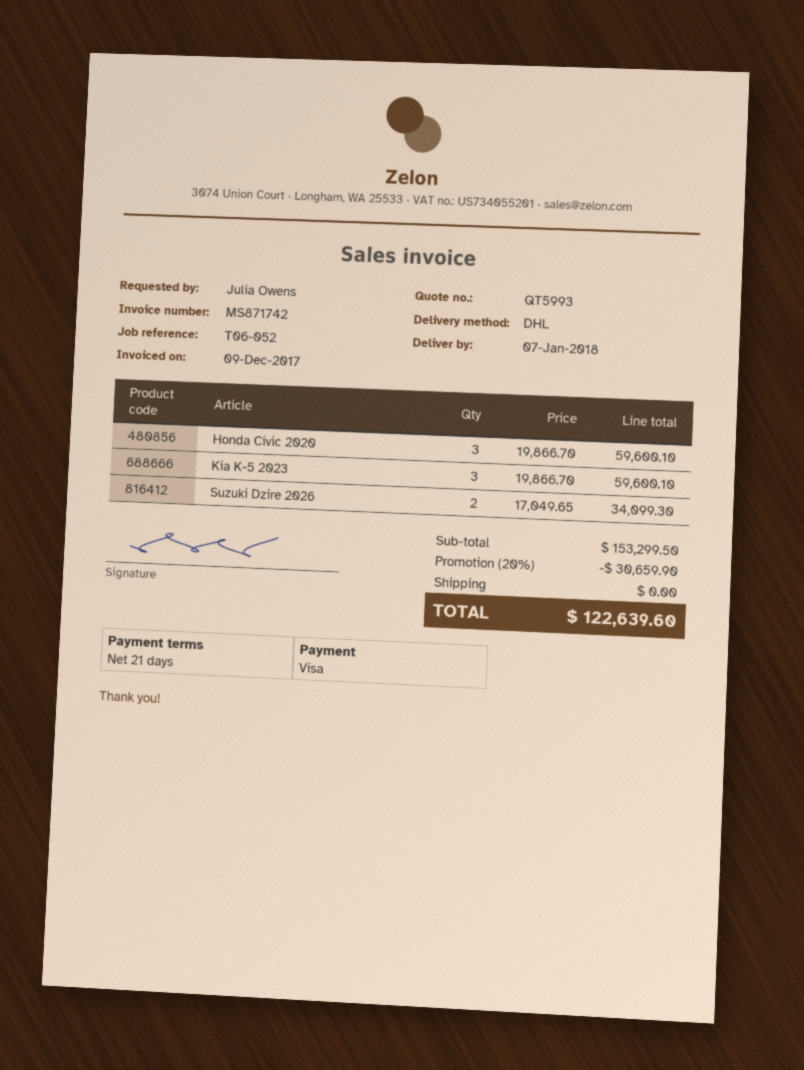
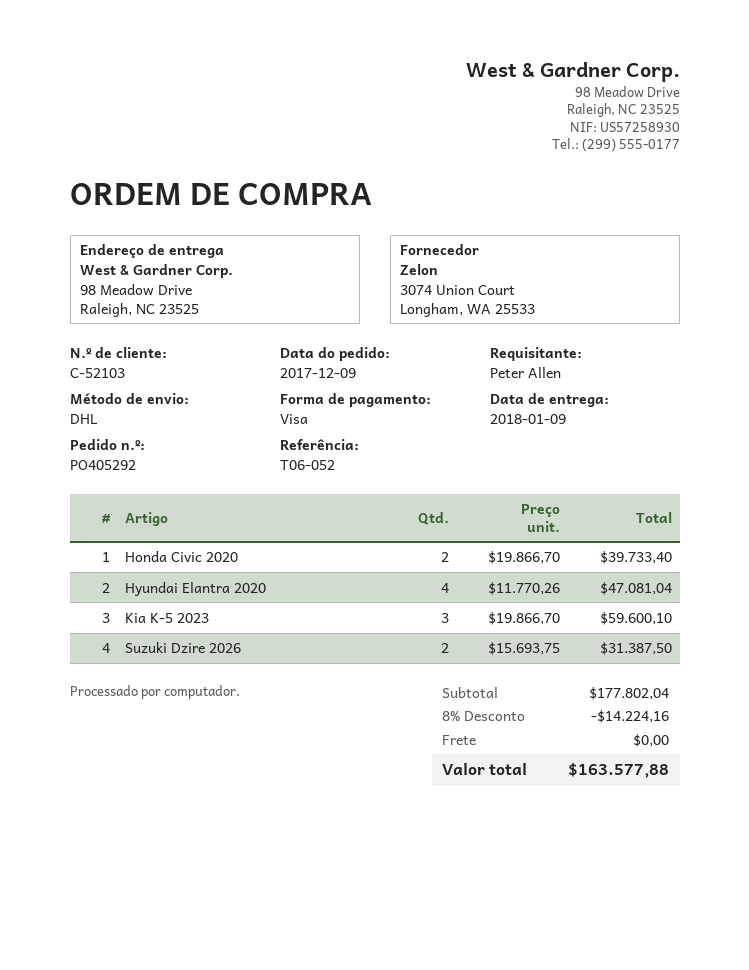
delivery date: 2018-01-07 -> 2018-01-09
ordered by: Julia Owens -> Peter Allen
Honda Civic 2020: 3 x 19866.70 = 59600.10 -> 2 x 19866.70 = 39733.40
Suzuki Dzire 2026: 2 x 17049.65 = 34099.30 -> 2 x 15693.75 = 31387.50
Hyundai Elantra 2020: none -> 4 x 11770.26 = 47081.04
subtotal: 153299.50 -> 177802.04
discount: 20% = 30659.90 -> 8% = 14224.16
total: 122639.60 -> 163577.88

